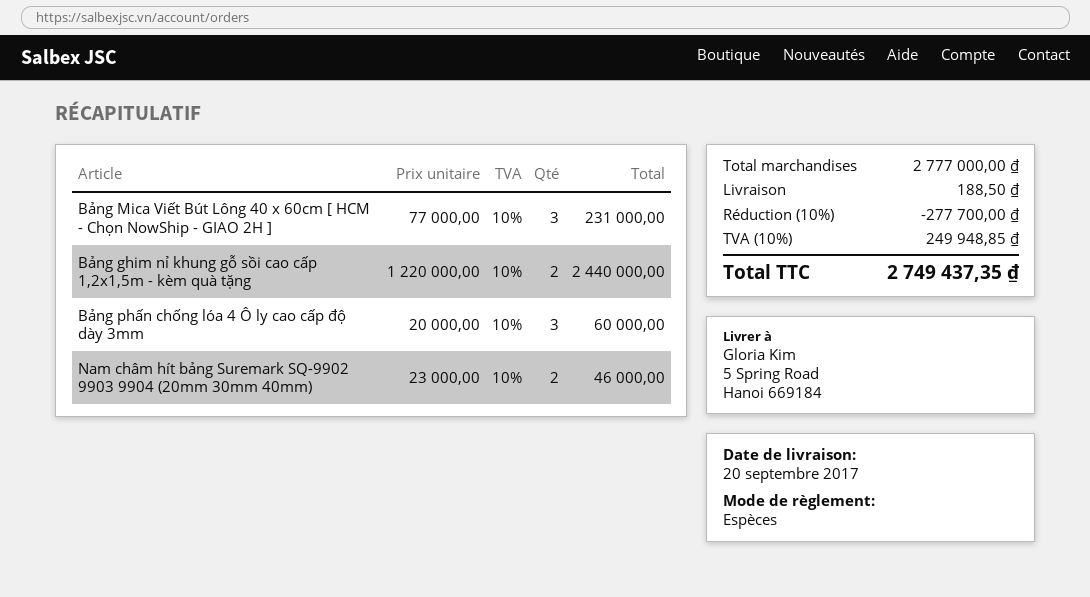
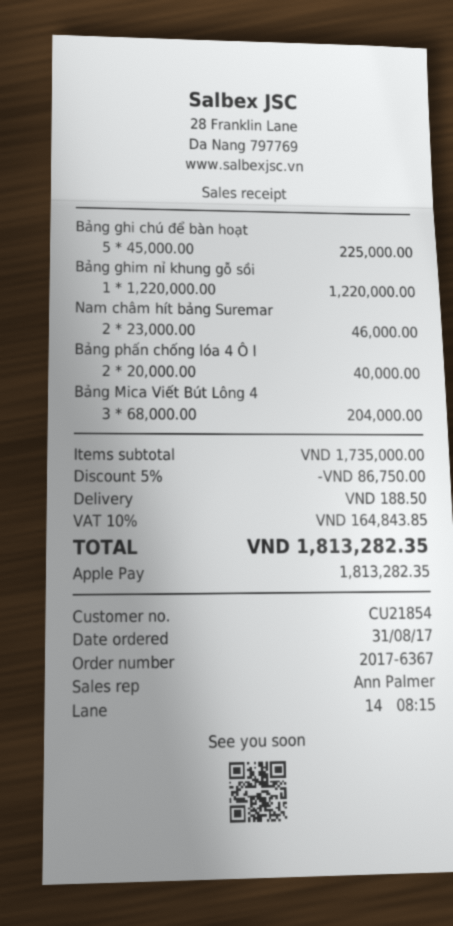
payment method: cash -> Apple Pay
Bảng Mica Viết Bút Lông 40 x 60cm [ HCM - Chọn NowShip - GIAO 2H ]: 3 x 77000.00 = 231000.00 -> 3 x 68000.00 = 204000.00
Bảng ghim nỉ khung gỗ sồi cao cấp 1,2x1,5m - kèm quà tặng: 2 x 1220000.00 = 2440000.00 -> 1 x 1220000.00 = 1220000.00
Bảng phấn chống lóa 4 Ô ly cao cấp độ dày 3mm: 3 x 20000.00 = 60000.00 -> 2 x 20000.00 = 40000.00
Bảng ghi chú để bàn hoạt: none -> 5 x 45000.00 = 225000.00
subtotal: 2777000.00 -> 1735000.00
discount: 10% = 277700.00 -> 5% = 86750.00
tax: 10% = 249948.85 -> 10% = 164843.85
total: 2749437.35 -> 1813282.35

